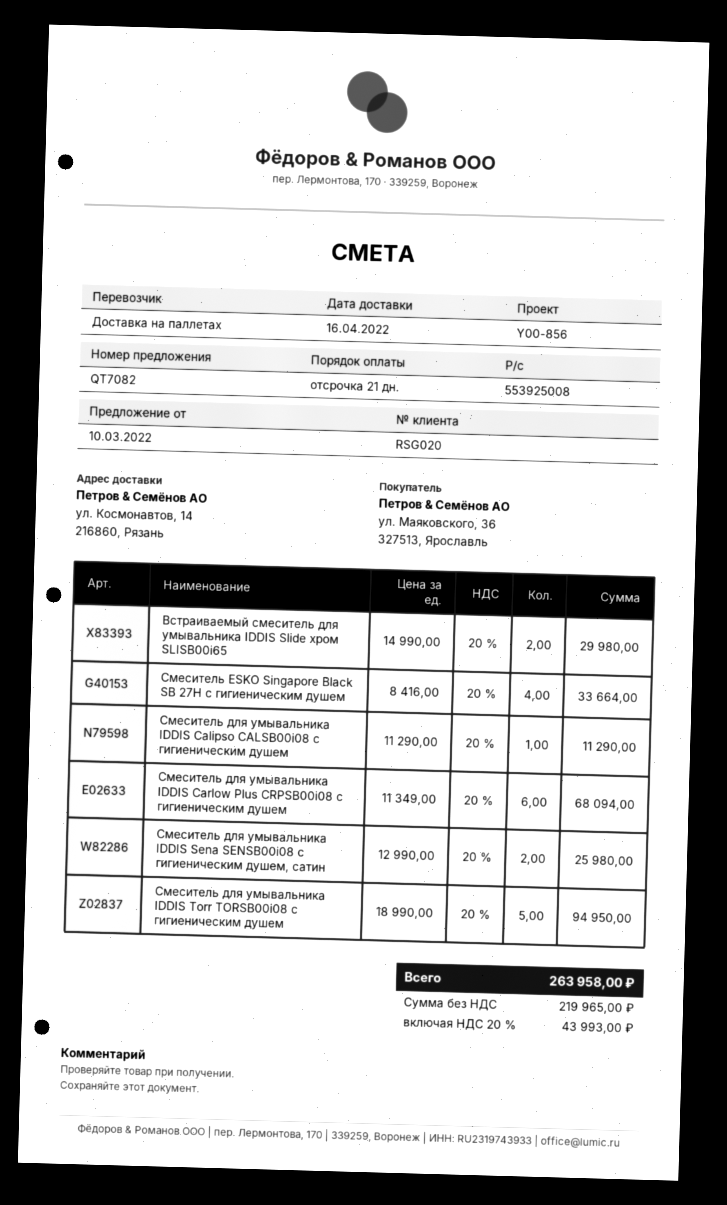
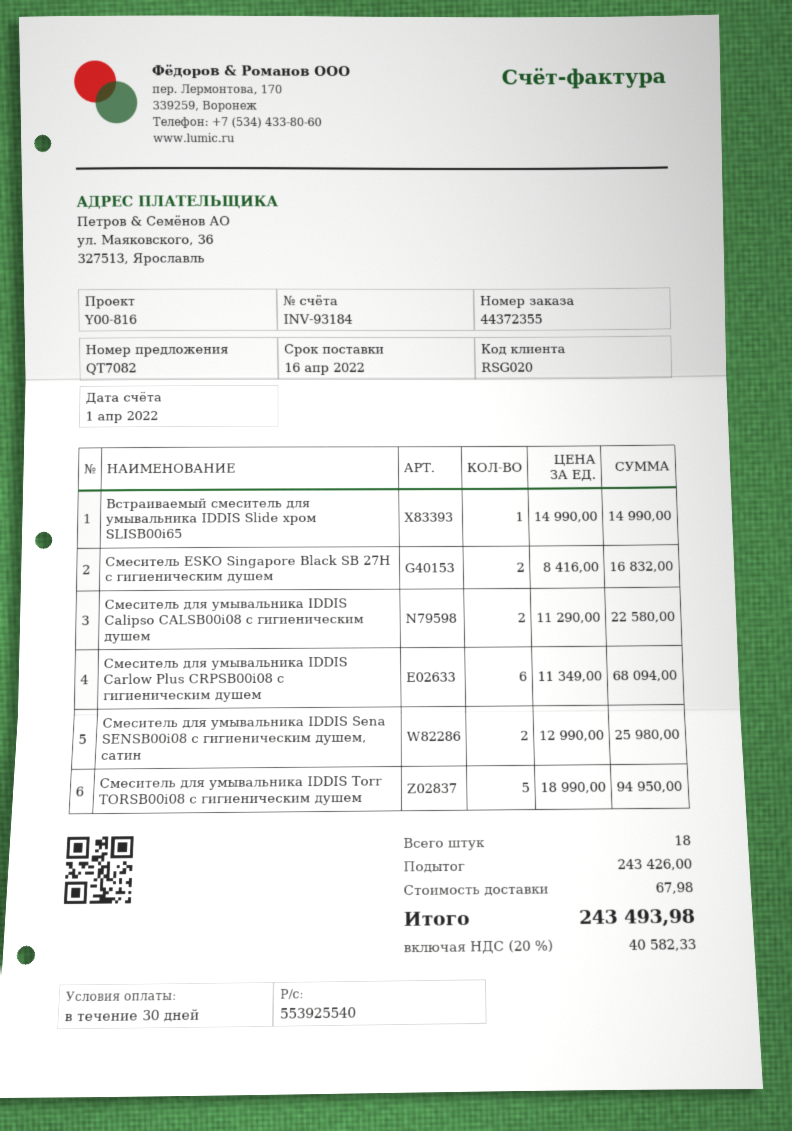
payment terms: 21 days -> 30 days
reference: Y00-856 -> Y00-816
bank account: 553925008 -> 553925540
Встраиваемый смеситель для умывальника IDDIS Slide хром SLISB00i65: 2 x 14990.00 = 29980.00 -> 1 x 14990.00 = 14990.00
Смеситель ESKO Singapore Black SB 27H с гигиеническим душем: 4 x 8416.00 = 33664.00 -> 2 x 8416.00 = 16832.00
Смеситель для умывальника IDDIS Calipso CALSB00i08 с гигиеническим душем: 1 x 11290.00 = 11290.00 -> 2 x 11290.00 = 22580.00
shipping: none -> 67.98
tax: 20% = 43993.00 -> 20% = 40582.33
total: 263958.00 -> 243493.98

